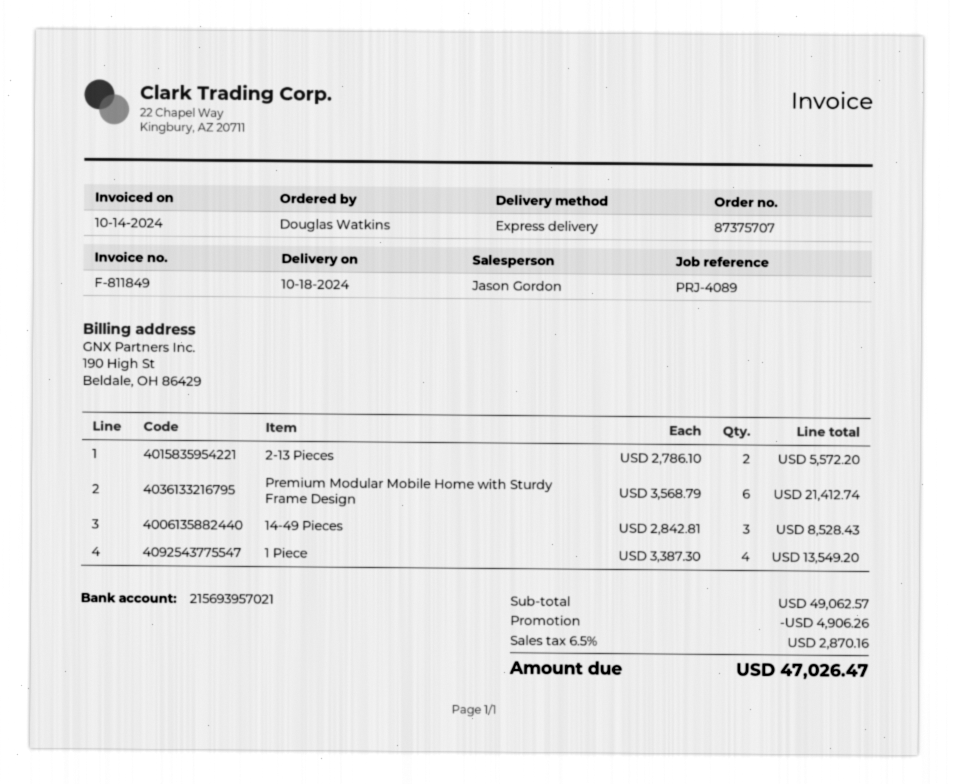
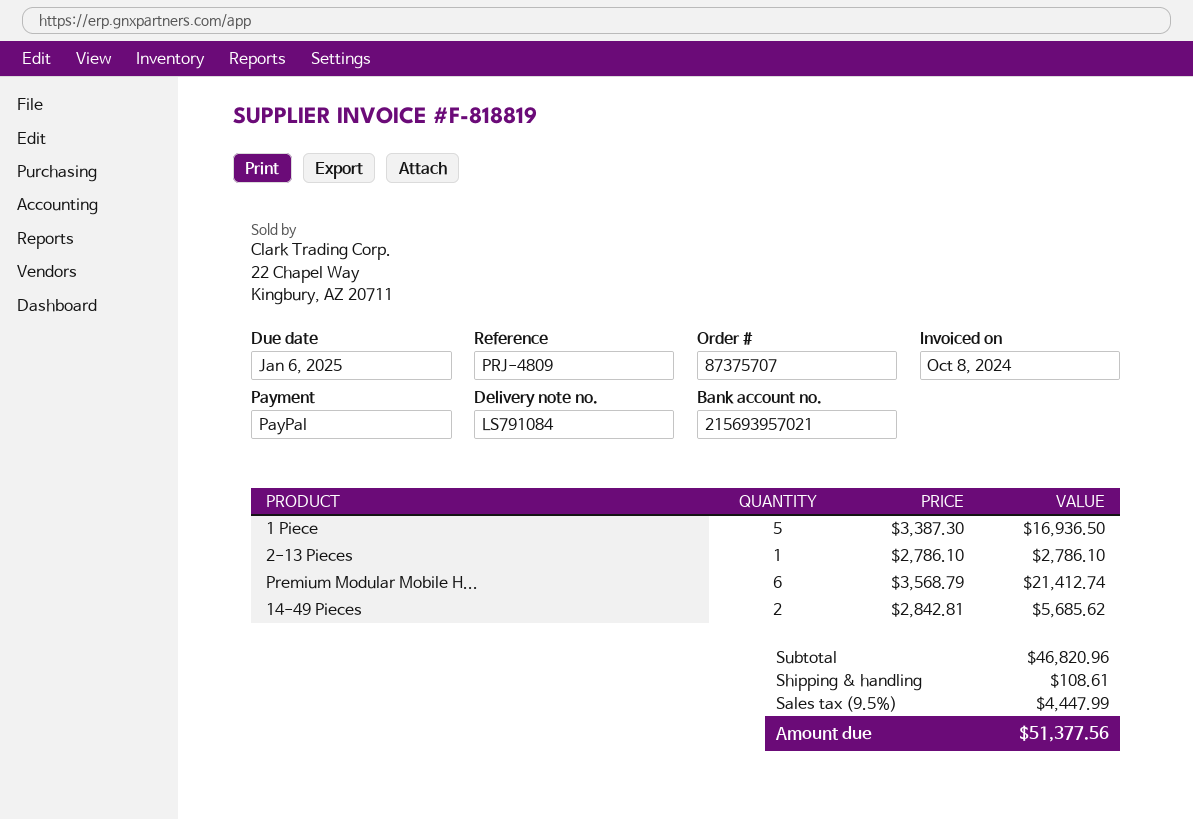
invoice number: F-811849 -> F-818819
invoice date: 2024-10-14 -> 2024-10-08
reference: PRJ-4089 -> PRJ-4809
2-13 Pieces: 2 x 2786.10 = 5572.20 -> 1 x 2786.10 = 2786.10
14-49 Pieces: 3 x 2842.81 = 8528.43 -> 2 x 2842.81 = 5685.62
1 Piece: 4 x 3387.30 = 13549.20 -> 5 x 3387.30 = 16936.50
subtotal: 49062.57 -> 46820.96
discount: 4906.26 -> none
shipping: none -> 108.61
tax: 6.5% = 2870.16 -> 9.5% = 4447.99
total: 47026.47 -> 51377.56

